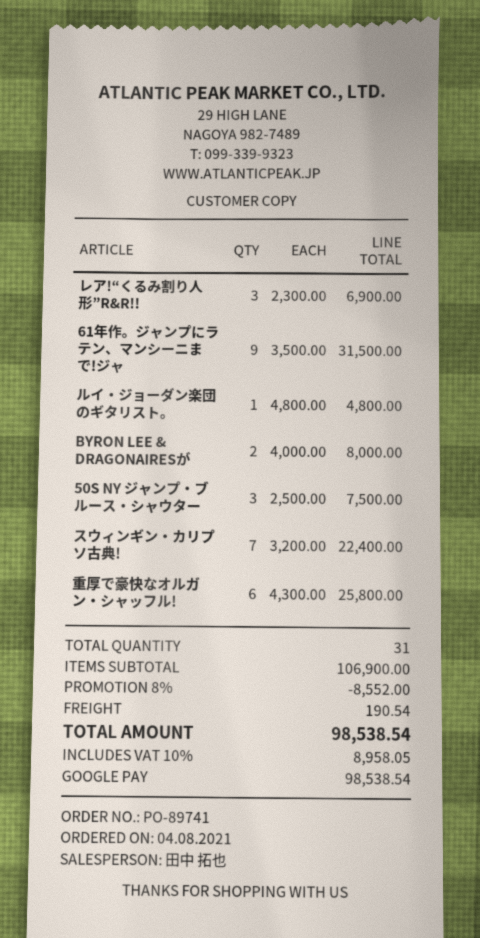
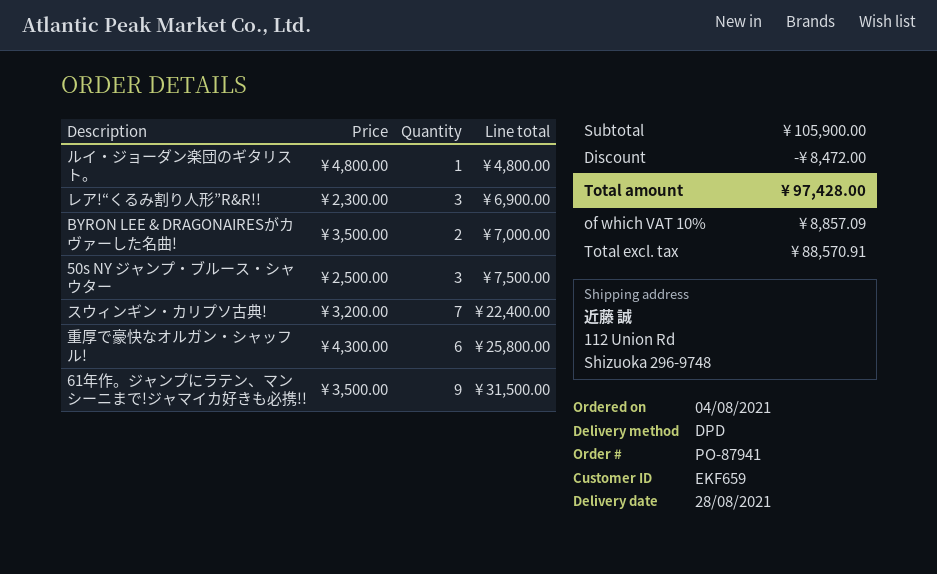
order number: PO-89741 -> PO-87941
BYRON LEE & DRAGONAIRESが: 2 x 4000.00 = 8000.00 -> 2 x 3500.00 = 7000.00
subtotal: 106900.00 -> 105900.00
discount: 8552.00 -> 8472.00
shipping: 190.54 -> none
tax: 10% = 8958.05 -> 10% = 8857.09
total: 98538.54 -> 97428.00

